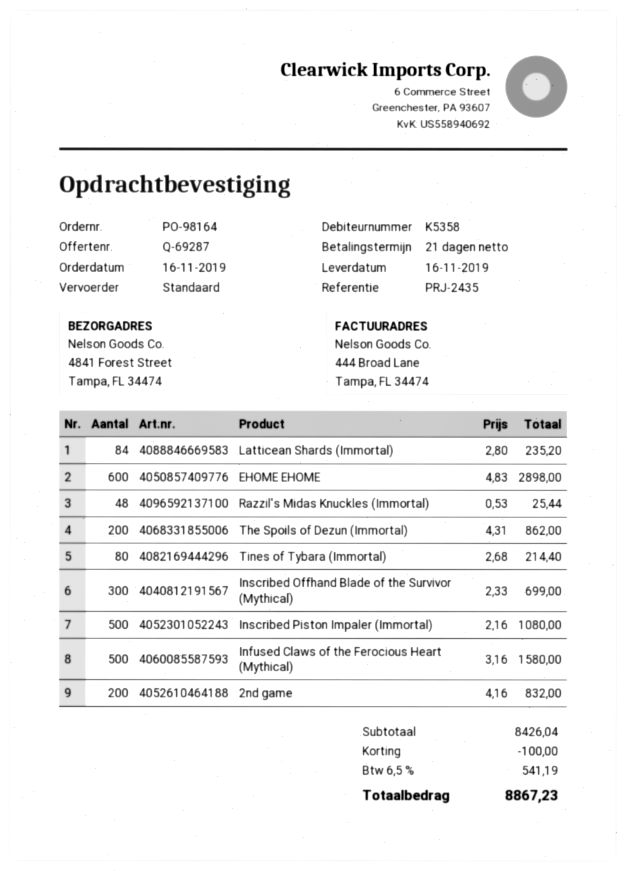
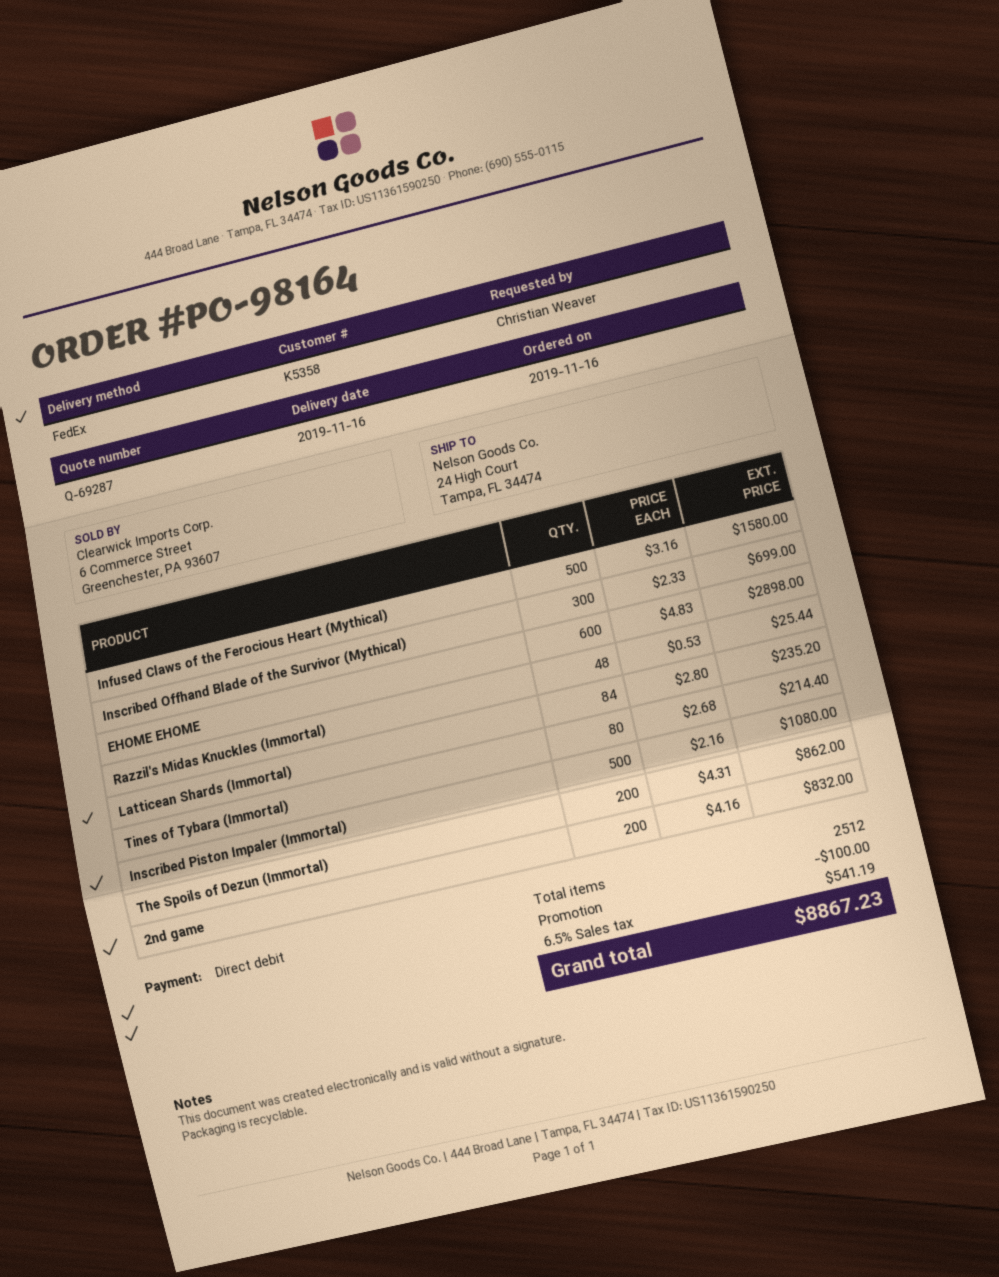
shipping method: standard -> FedEx
ship to: 4841 Forest Street, Tampa, FL 34474 -> 24 High Court, Tampa, FL 34474

